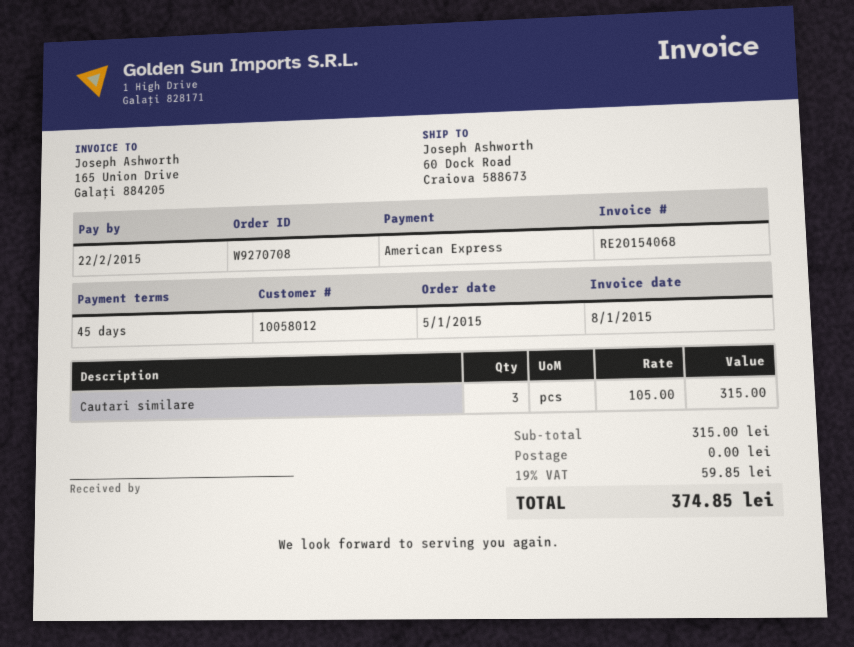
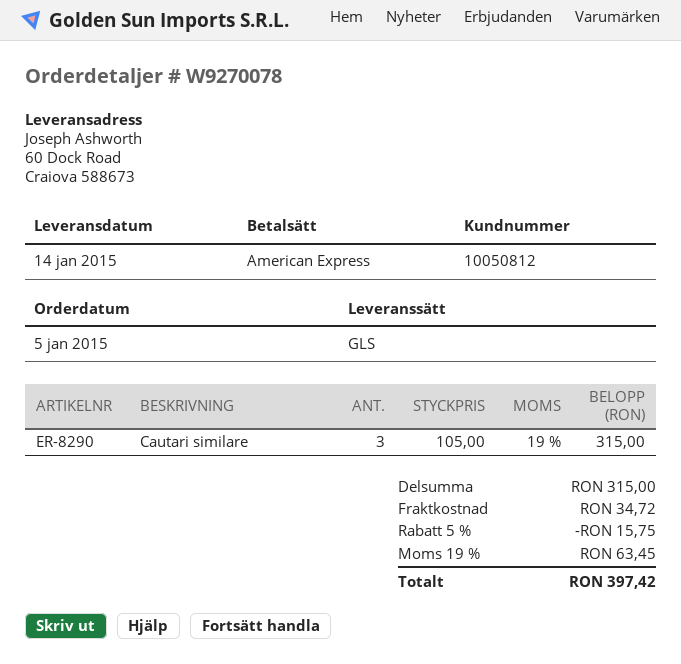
order number: W9270708 -> W9270078
customer number: 10058012 -> 10050812
discount: none -> 5% = 15.75
shipping: 0.00 -> 34.72
tax: 19% = 59.85 -> 19% = 63.45
total: 374.85 -> 397.42

